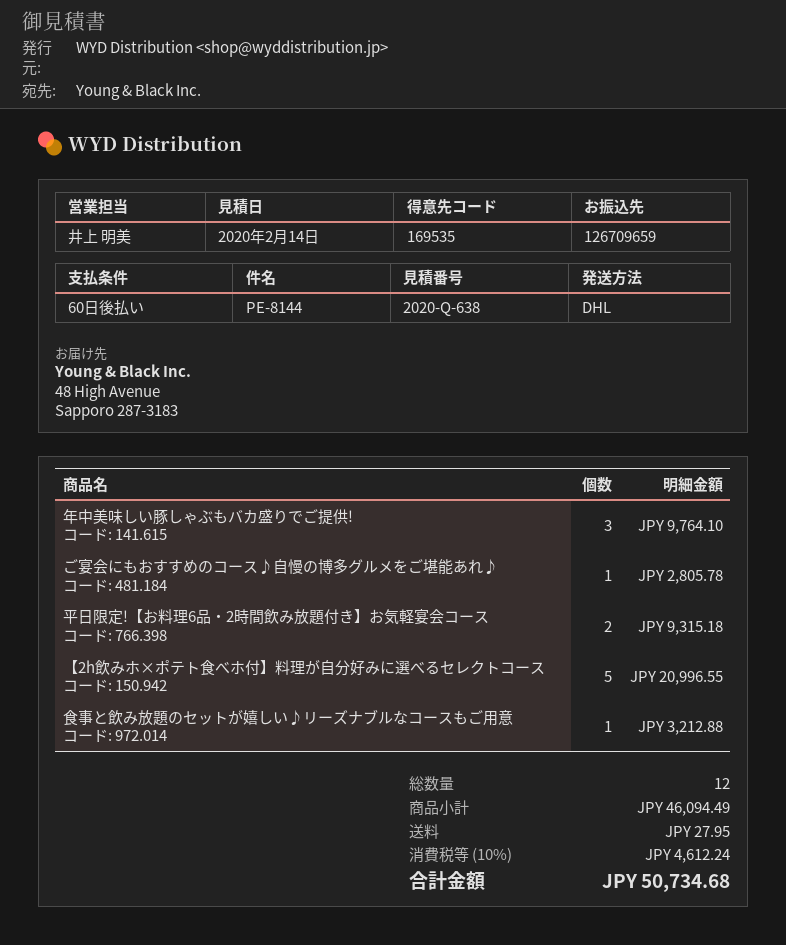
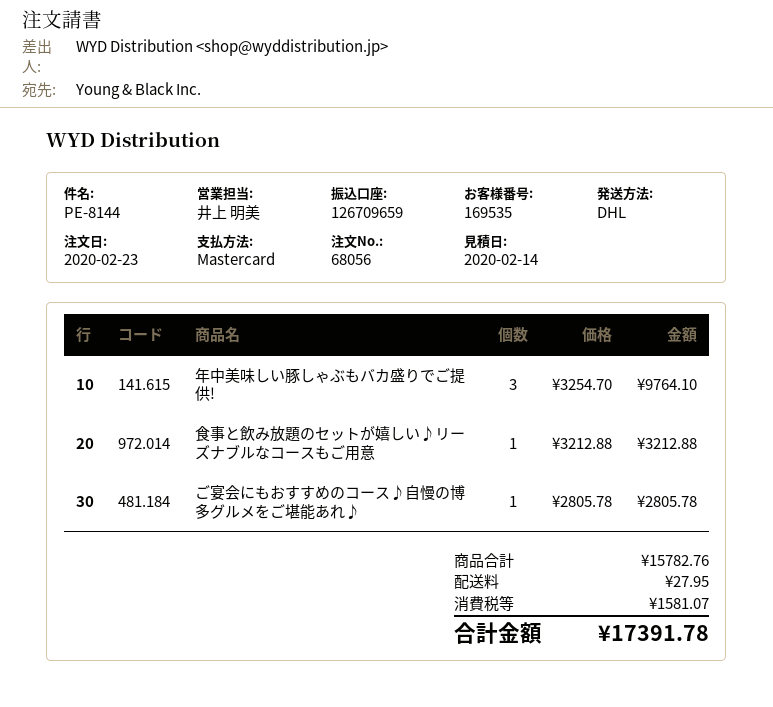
平日限定!【お料理6品・2時間飲み放題付き】お気軽宴会コース: 2 for 9315.18 -> none
【2h飲みホ×ポテト食べホ付】料理が自分好みに選べるセレクトコース: 5 for 20996.55 -> none
subtotal: 46094.49 -> 15782.76
tax: 4612.24 -> 1581.07
total: 50734.68 -> 17391.78

